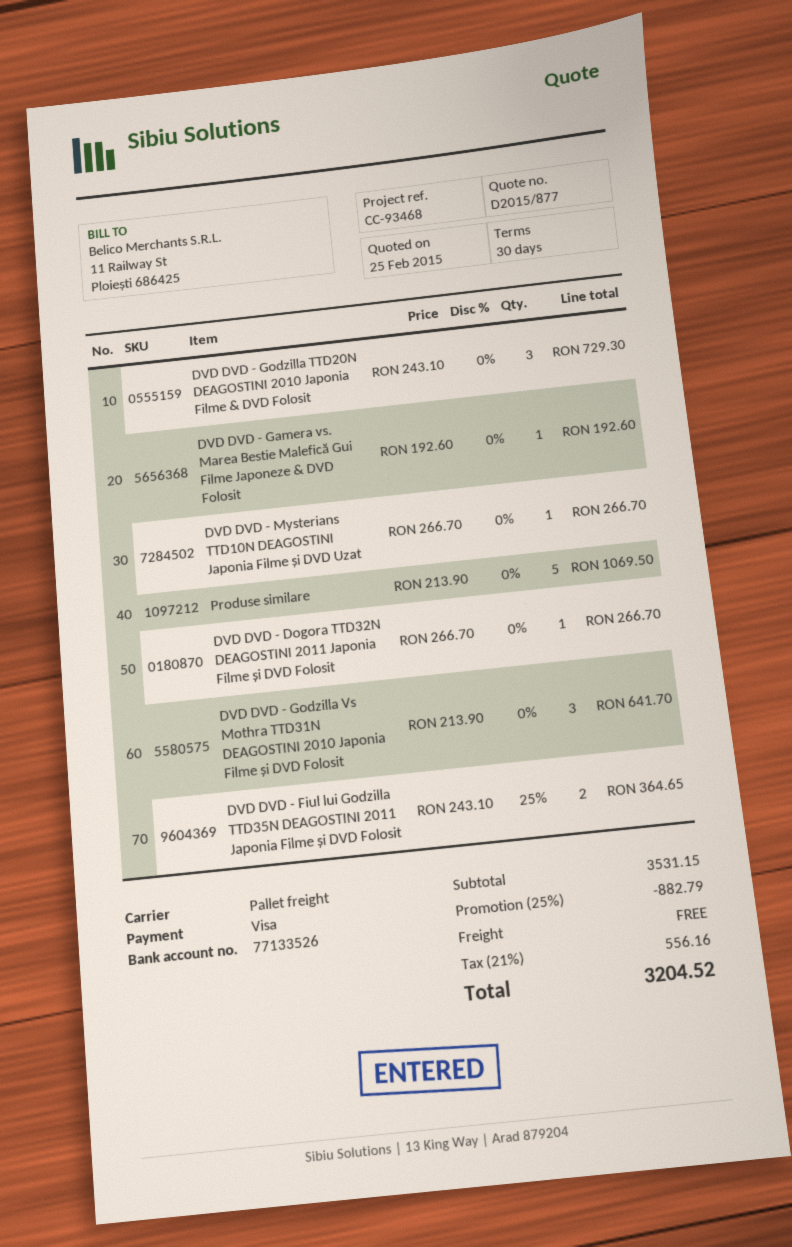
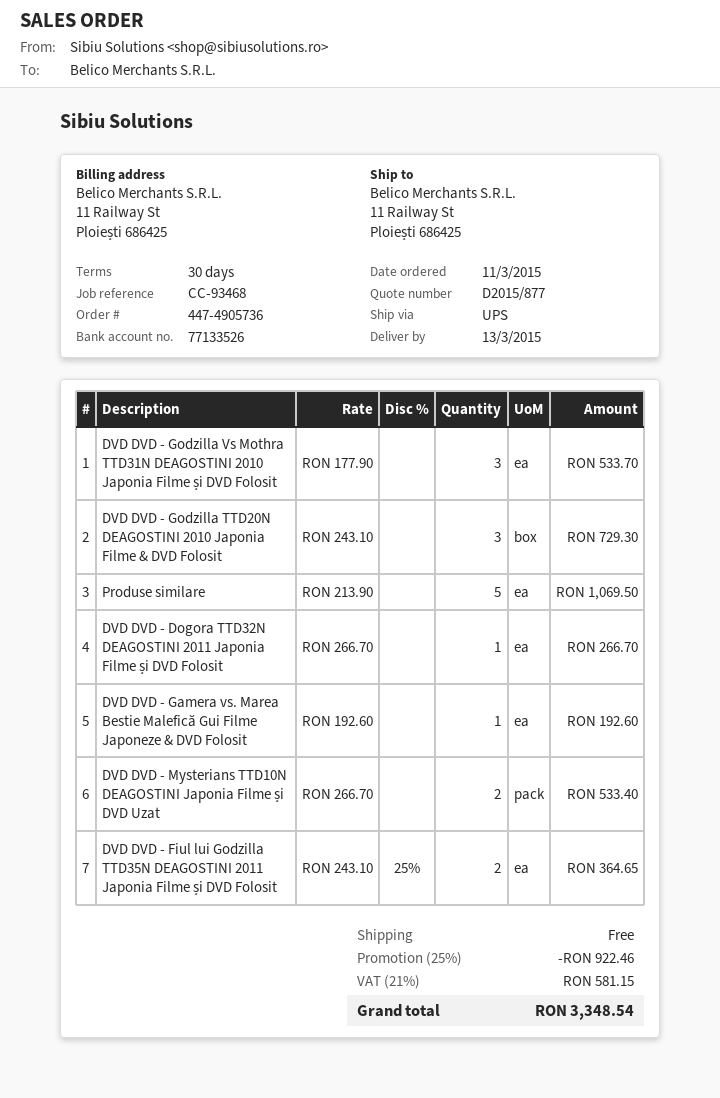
shipping method: pallet freight -> UPS
DVD DVD - Mysterians TTD10N DEAGOSTINI Japonia Filme și DVD Uzat: 1 x 266.70 = 266.70 -> 2 x 266.70 = 533.40
DVD DVD - Godzilla Vs Mothra TTD31N DEAGOSTINI 2010 Japonia Filme și DVD Folosit: 3 x 213.90 = 641.70 -> 3 x 177.90 = 533.70
discount: 25% = 882.79 -> 25% = 922.46
tax: 21% = 556.16 -> 21% = 581.15
total: 3204.52 -> 3348.54

